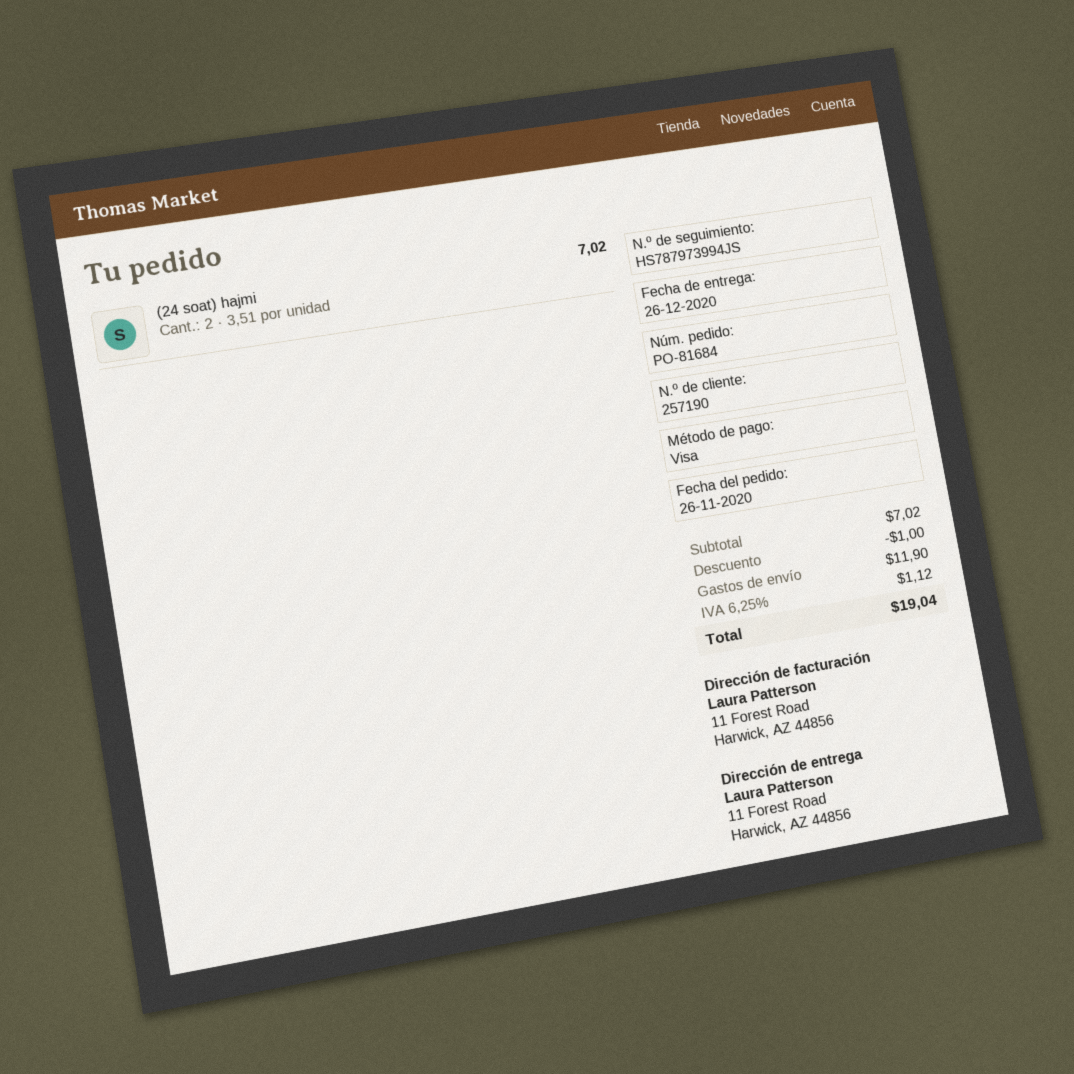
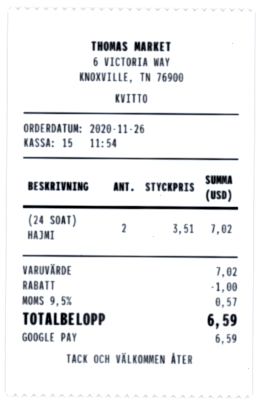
payment method: Visa -> Google Pay
shipping: 11.90 -> none
tax: 6.25% = 1.12 -> 9.5% = 0.57
total: 19.04 -> 6.59

